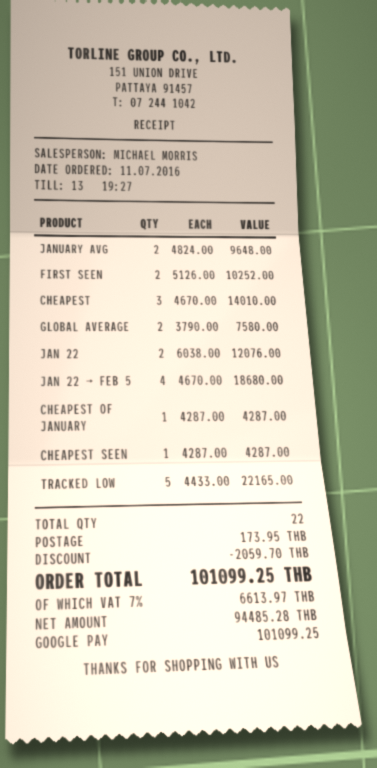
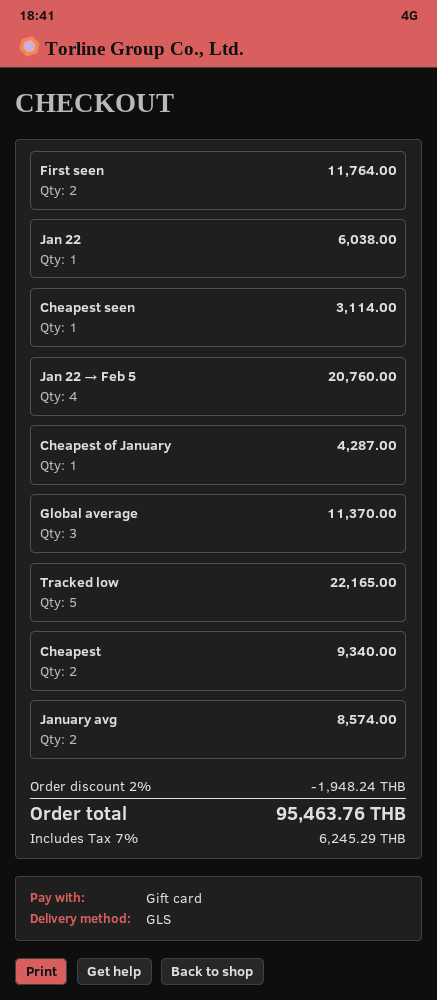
payment method: Google Pay -> gift card
JANUARY AVG: 2 for 9648.00 -> 2 for 8574.00
FIRST SEEN: 2 for 10252.00 -> 2 for 11764.00
CHEAPEST: 3 for 14010.00 -> 2 for 9340.00
GLOBAL AVERAGE: 2 for 7580.00 -> 3 for 11370.00
JAN 22: 2 for 12076.00 -> 1 for 6038.00
JAN 22 → FEB 5: 4 for 18680.00 -> 4 for 20760.00
CHEAPEST SEEN: 1 for 4287.00 -> 1 for 3114.00
discount: 2059.70 -> 1948.24
shipping: 173.95 -> none
tax: 7% = 6613.97 -> 7% = 6245.29
total: 101099.25 -> 95463.76

